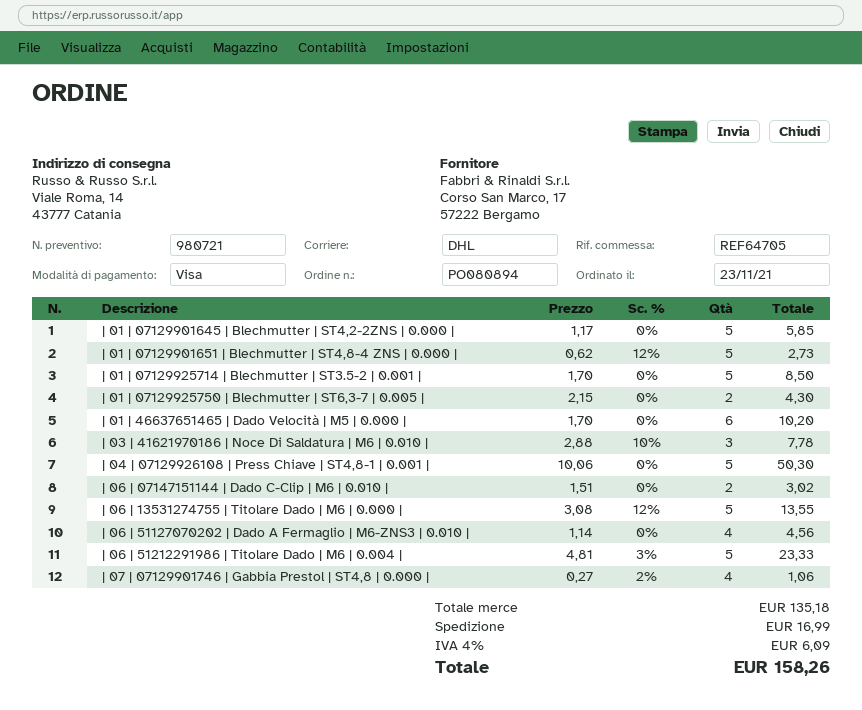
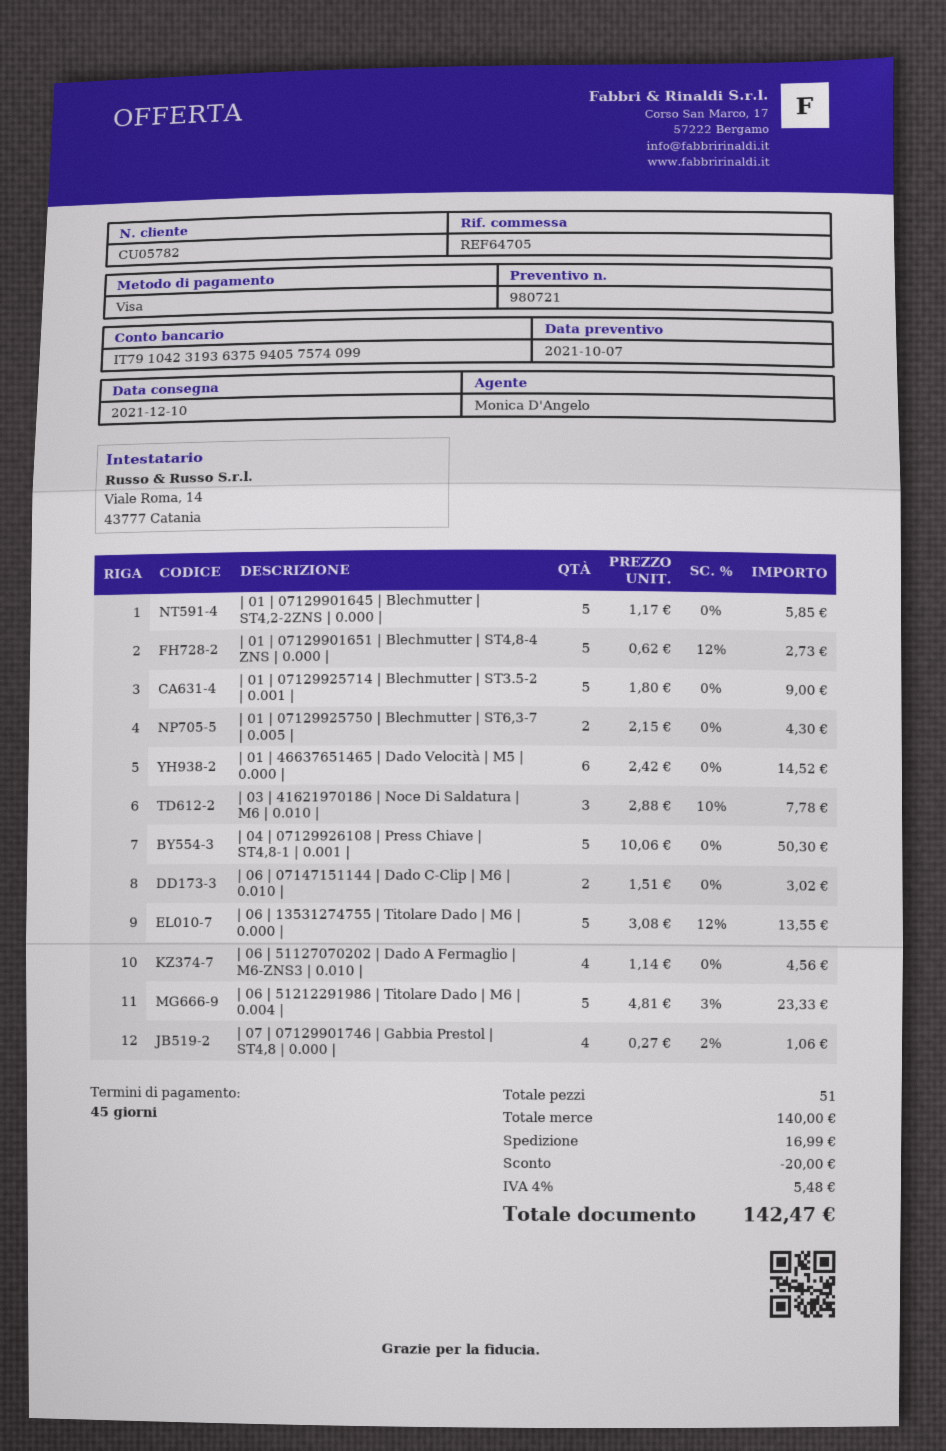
| 01 | 07129925714 | Blechmutter | ST3.5-2 | 0.001 |: 5 x 1.70 = 8.50 -> 5 x 1.80 = 9.00
| 01 | 46637651465 | Dado Velocità | M5 | 0.000 |: 6 x 1.70 = 10.20 -> 6 x 2.42 = 14.52
subtotal: 135.18 -> 140.00
discount: none -> 20.00
tax: 4% = 6.09 -> 4% = 5.48
total: 158.26 -> 142.47

